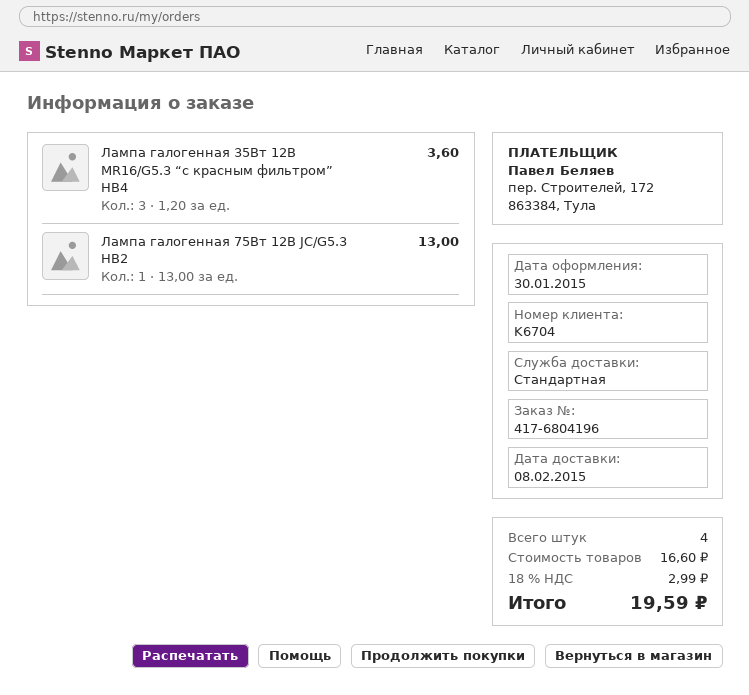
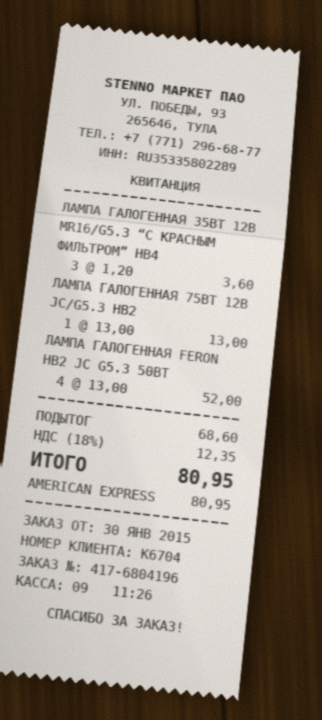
ЛАМПА ГАЛОГЕННАЯ FERON HB2 JC G5.3 50ВТ: none -> 4 x 13.00 = 52.00
subtotal: 16.60 -> 68.60
tax: 18% = 2.99 -> 18% = 12.35
total: 19.59 -> 80.95

